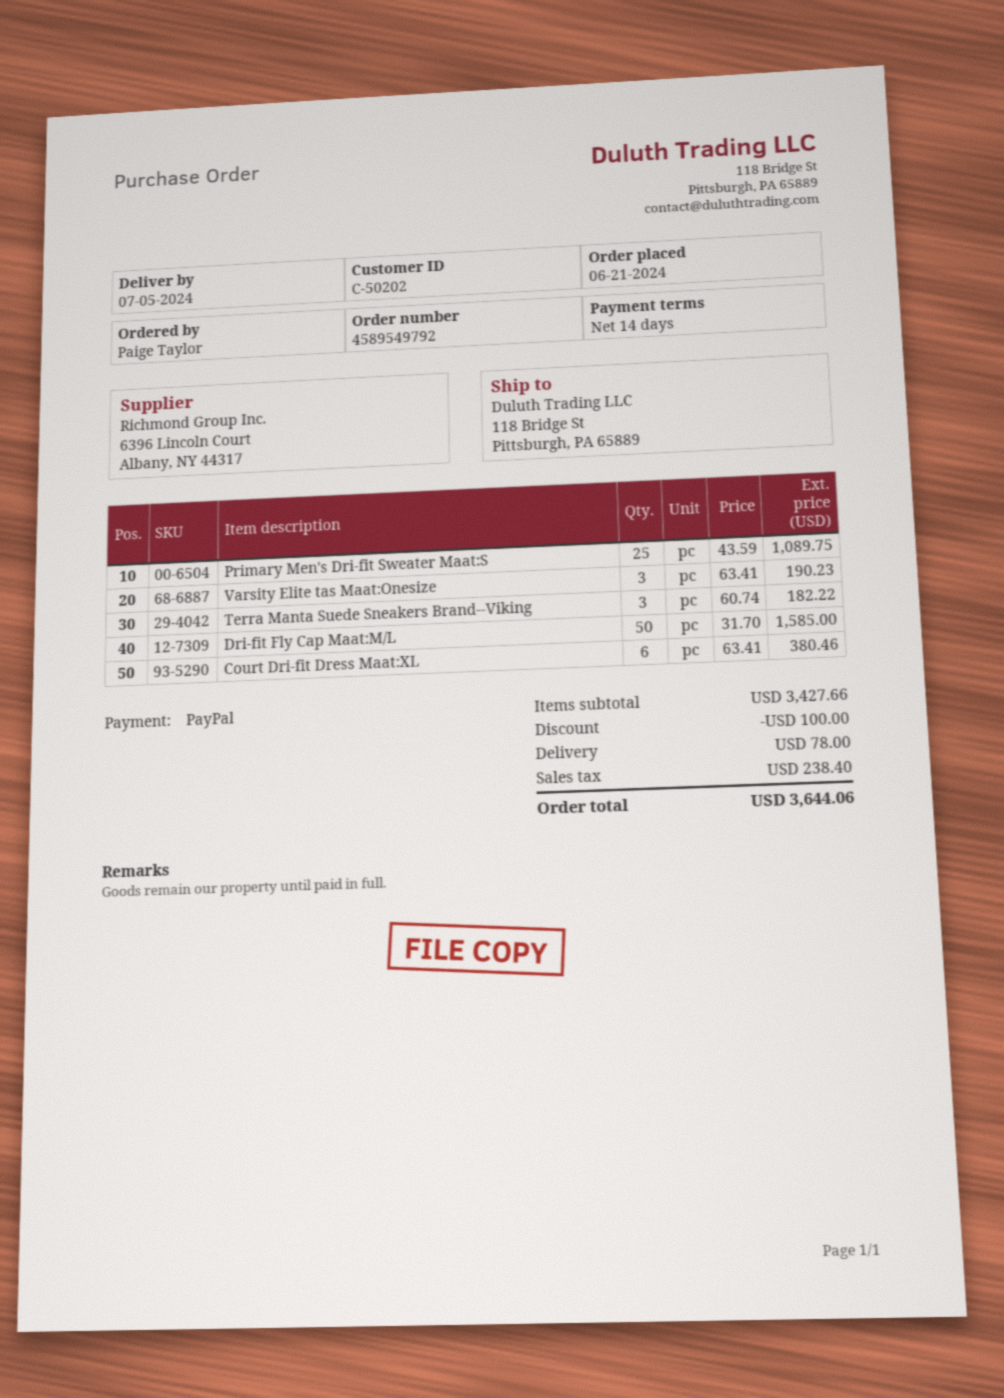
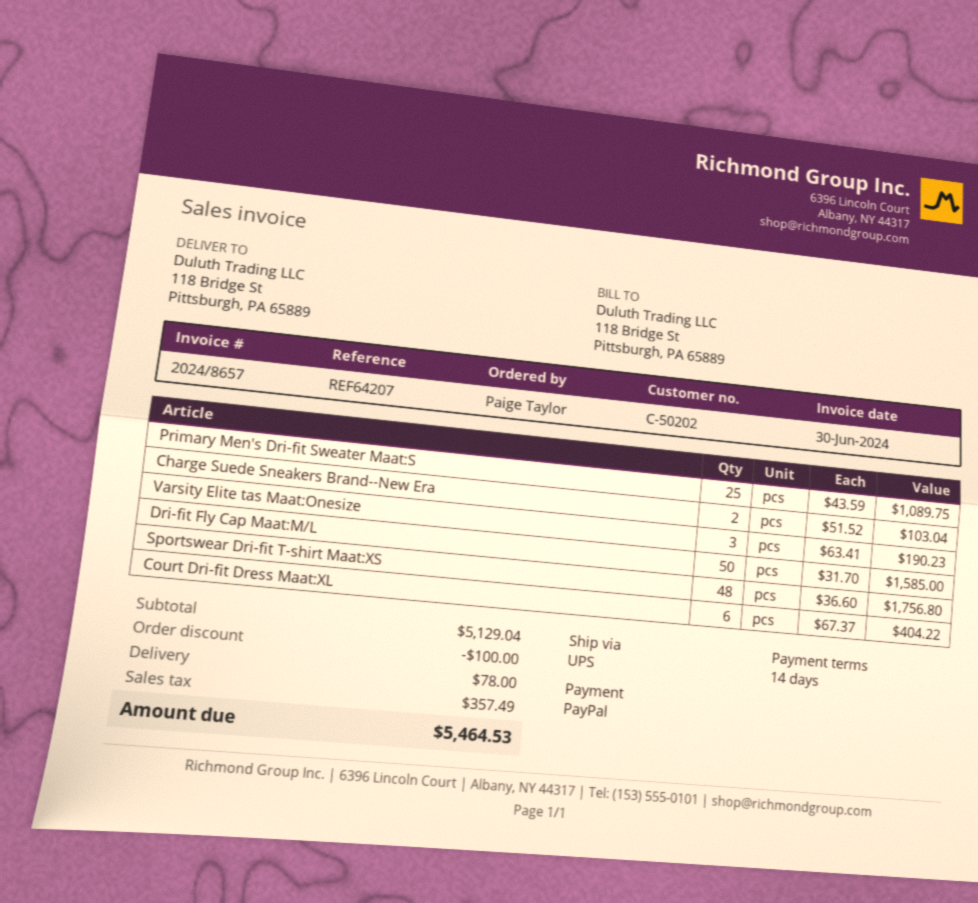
Terra Manta Suede Sneakers Brand--Viking: 3 x 60.74 = 182.22 -> none
Court Dri-fit Dress Maat:XL: 6 x 63.41 = 380.46 -> 6 x 67.37 = 404.22
Charge Suede Sneakers Brand--New Era: none -> 2 x 51.52 = 103.04
Sportswear Dri-fit T-shirt Maat:XS: none -> 48 x 36.60 = 1756.80
subtotal: 3427.66 -> 5129.04
tax: 238.40 -> 357.49
total: 3644.06 -> 5464.53

